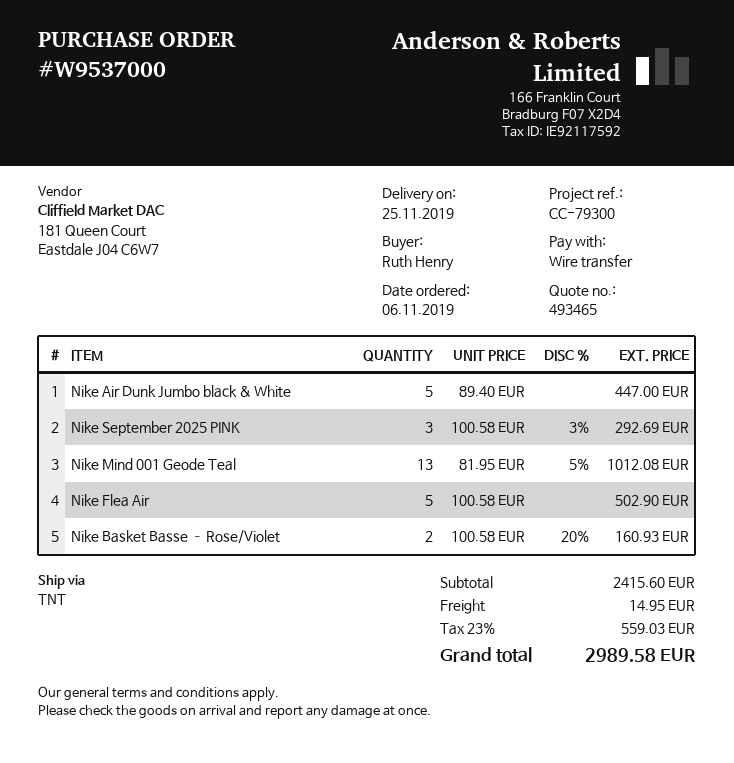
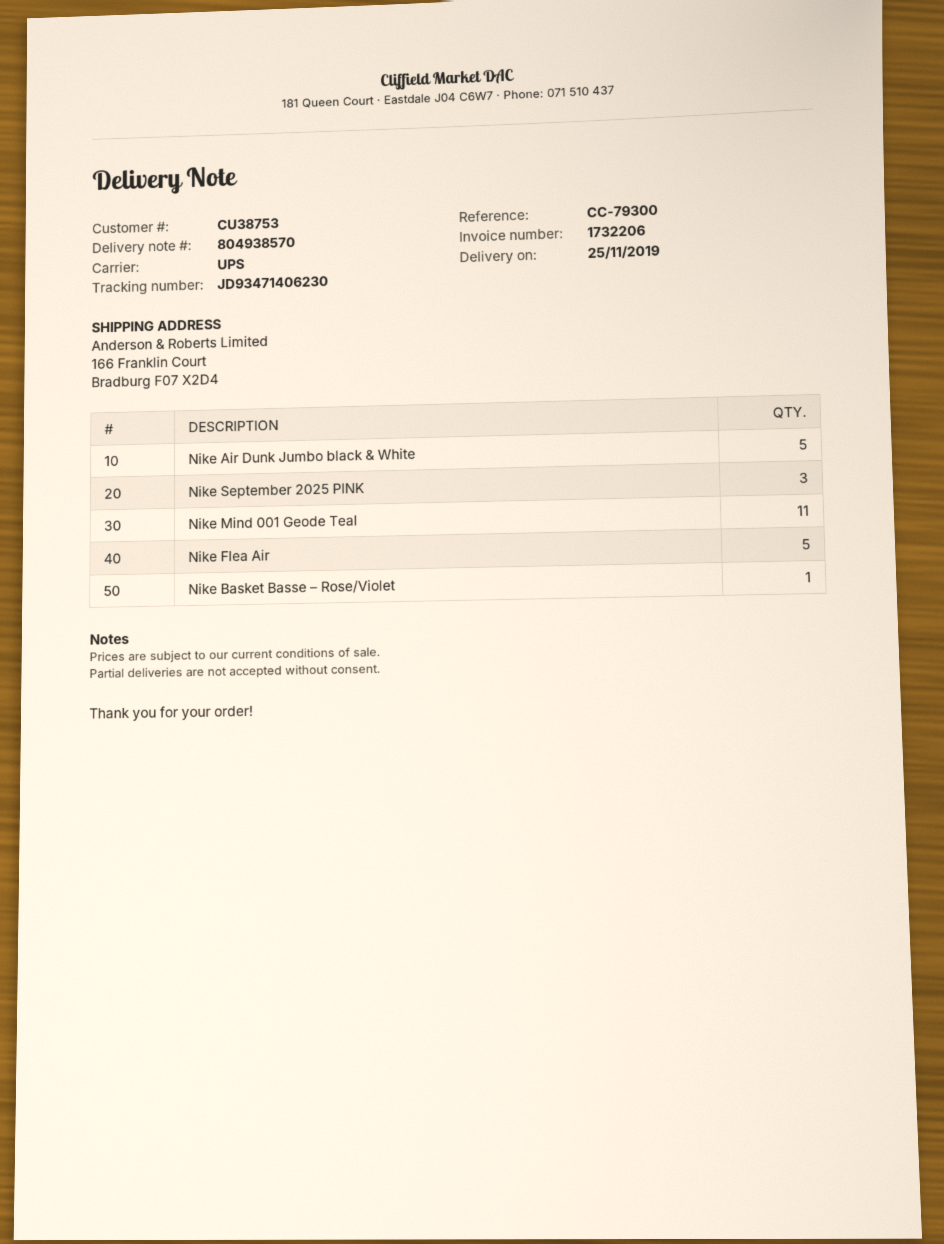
shipping method: TNT -> UPS
Nike Mind 001 Geode Teal: 13 -> 11
Nike Basket Basse – Rose/Violet: 2 -> 1

